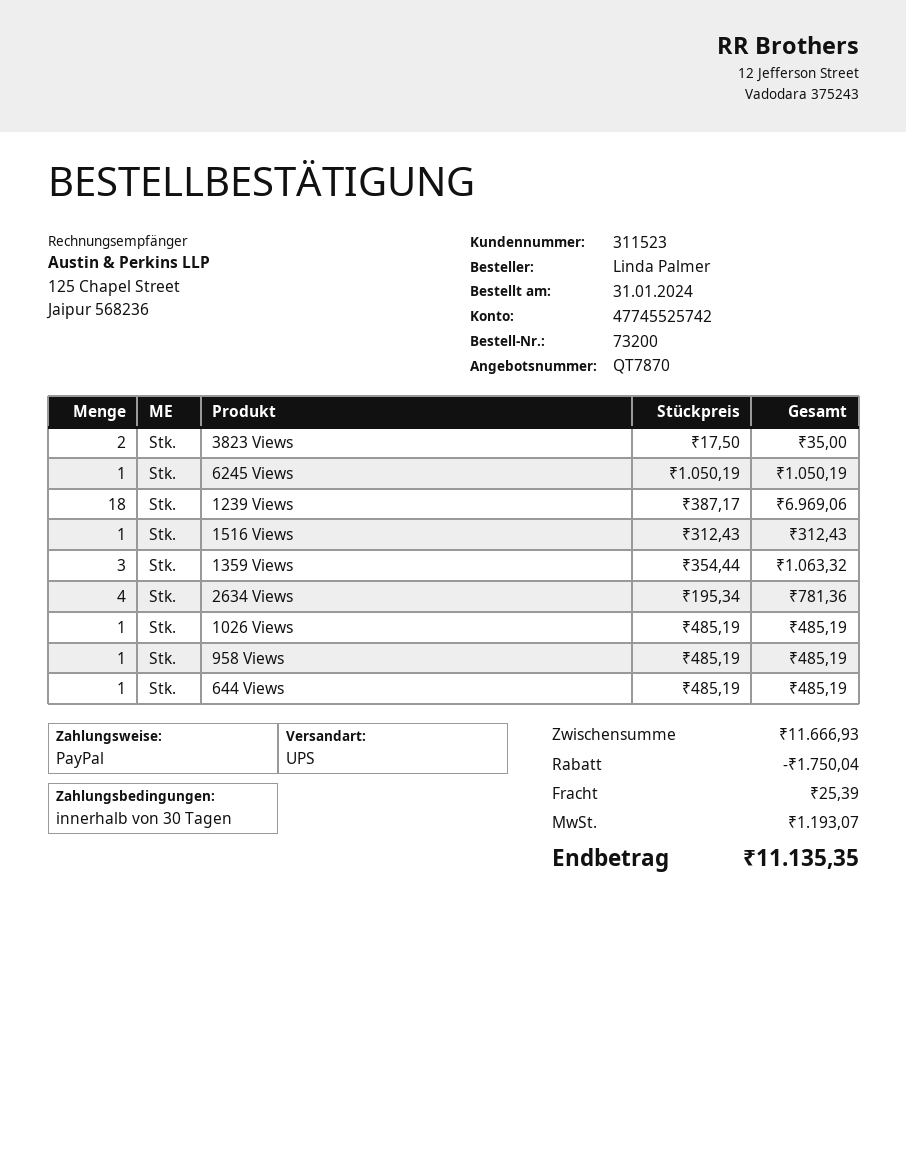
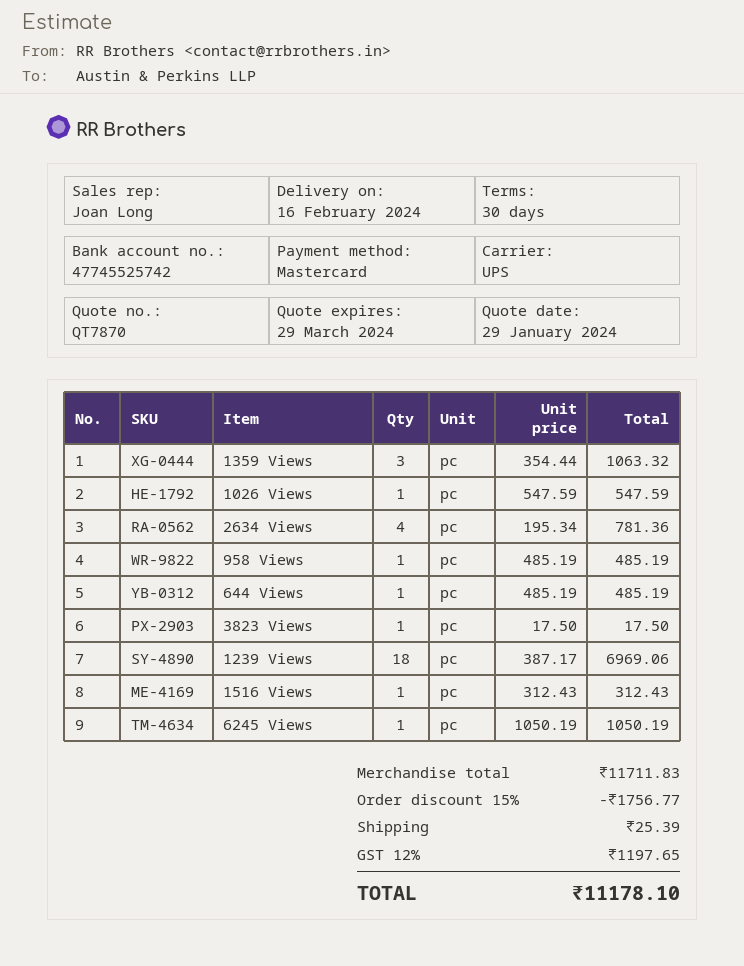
payment method: PayPal -> Mastercard
3823 Views: 2 x 17.50 = 35.00 -> 1 x 17.50 = 17.50
1026 Views: 1 x 485.19 = 485.19 -> 1 x 547.59 = 547.59
subtotal: 11666.93 -> 11711.83
discount: 1750.04 -> 1756.77
tax: 1193.07 -> 1197.65
total: 11135.35 -> 11178.10

